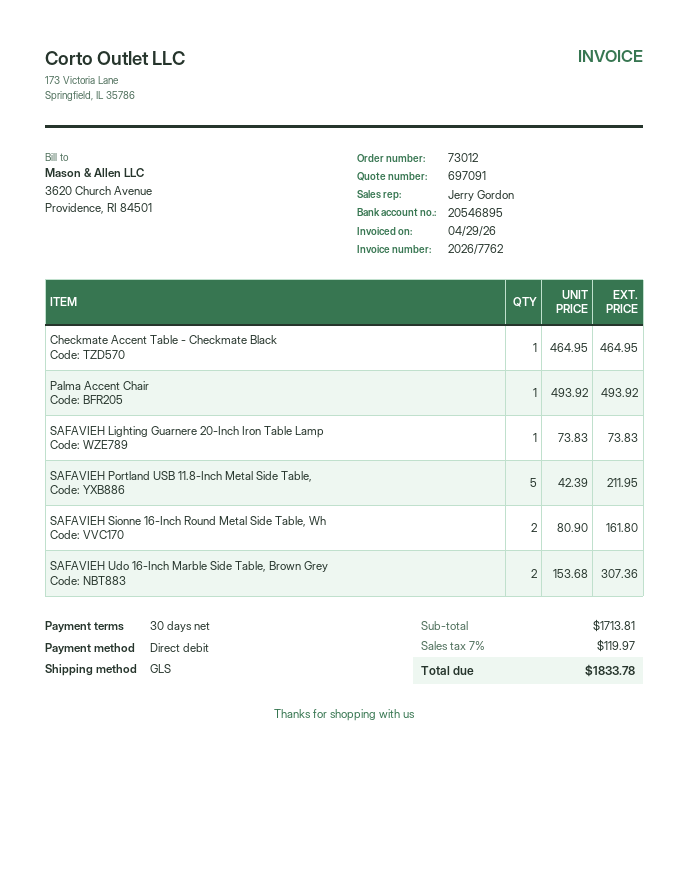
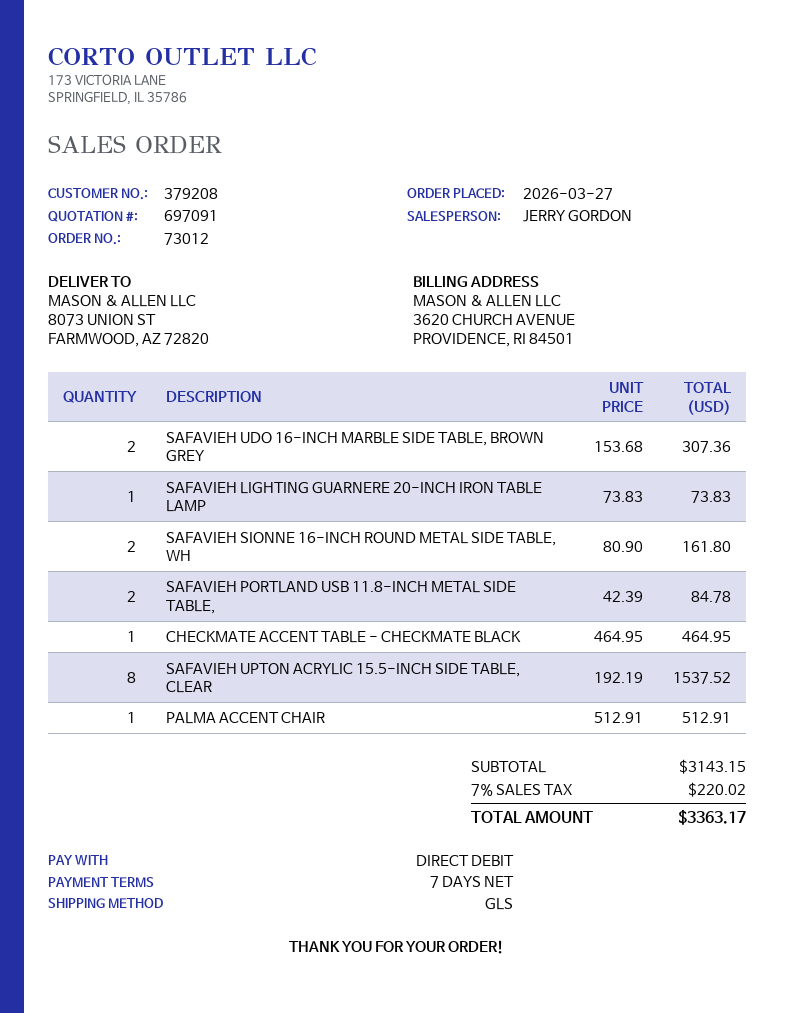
payment terms: 30 days -> 7 days
Palma Accent Chair: 1 x 493.92 = 493.92 -> 1 x 512.91 = 512.91
SAFAVIEH Portland USB 11.8-Inch Metal Side Table,: 5 x 42.39 = 211.95 -> 2 x 42.39 = 84.78
SAFAVIEH UPTON ACRYLIC 15.5-INCH SIDE TABLE, CLEAR: none -> 8 x 192.19 = 1537.52
subtotal: 1713.81 -> 3143.15
tax: 7% = 119.97 -> 7% = 220.02
total: 1833.78 -> 3363.17

